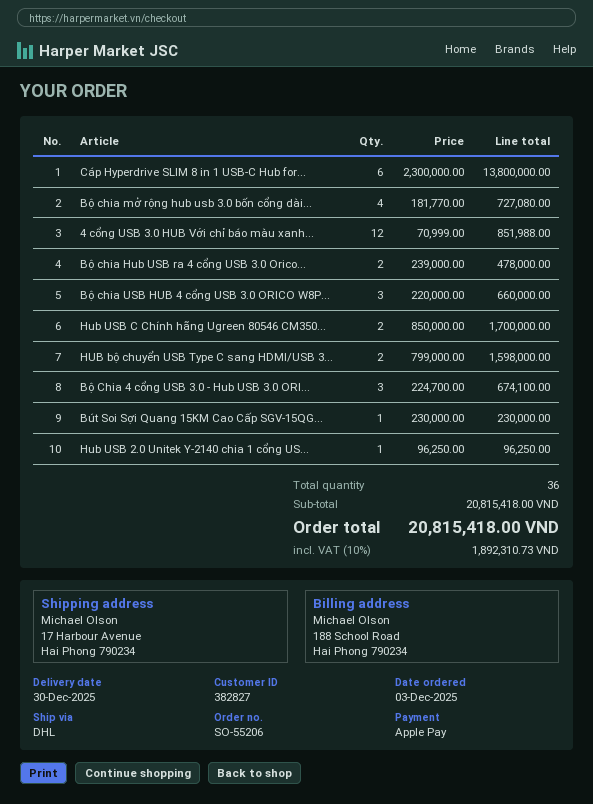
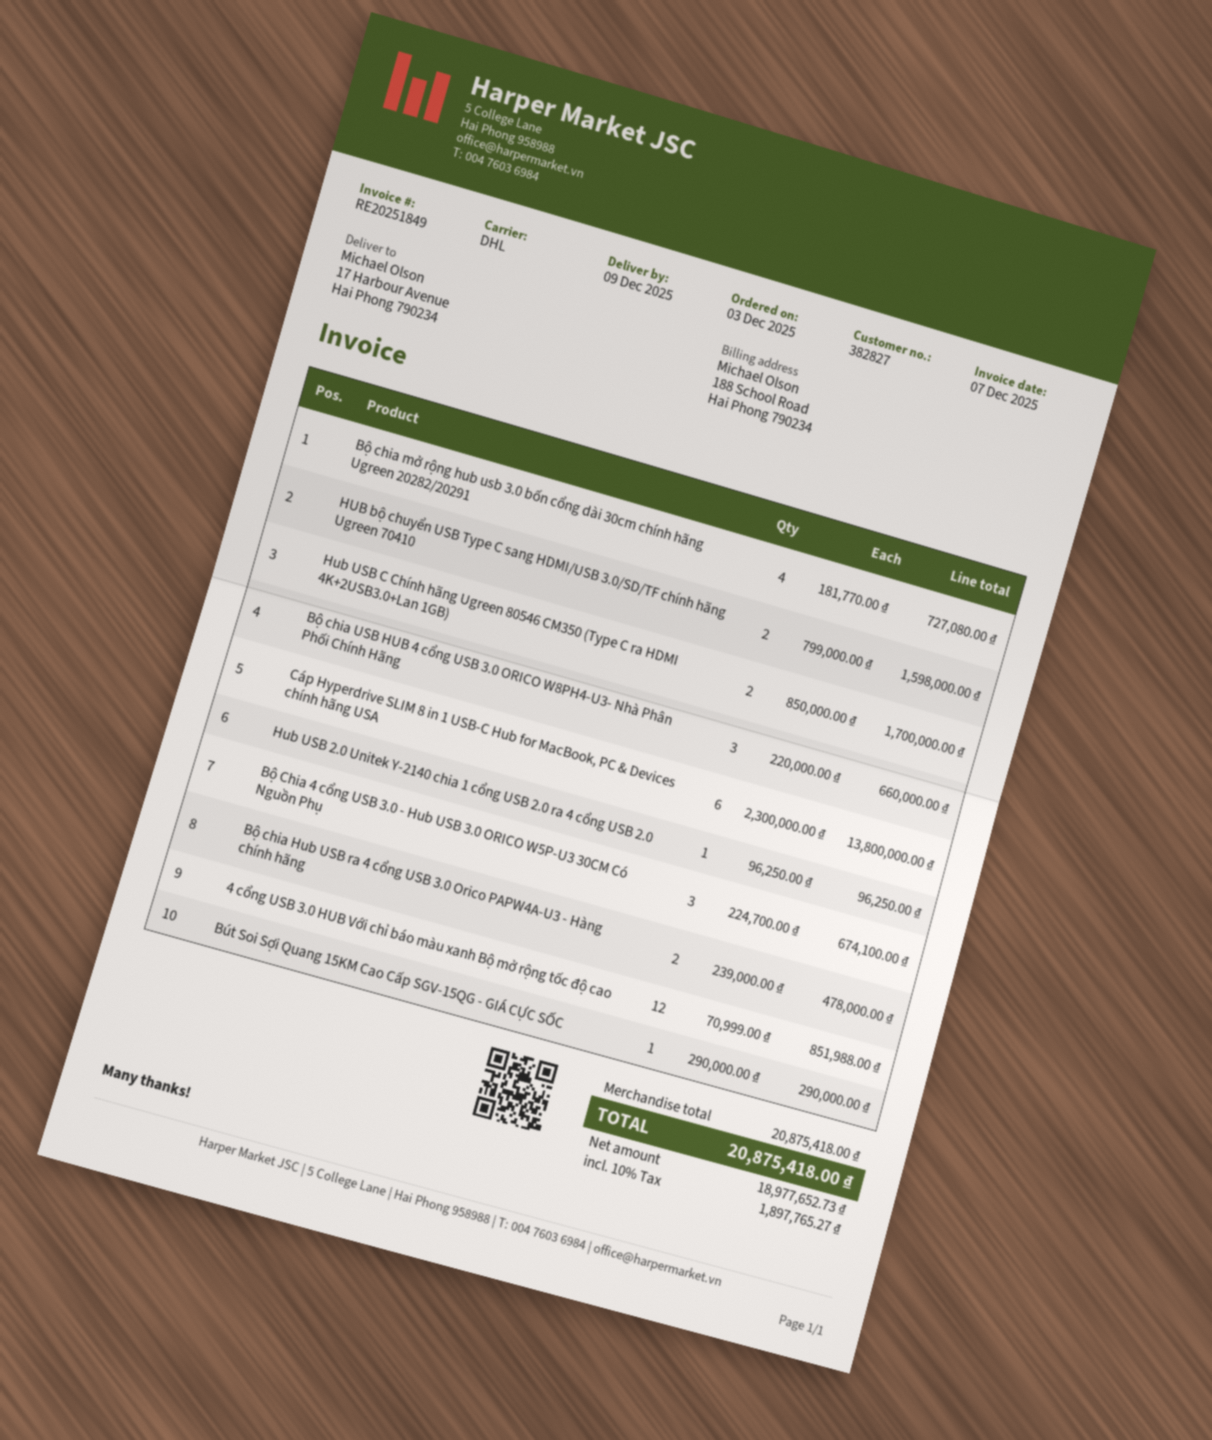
delivery date: 2025-12-30 -> 2025-12-09
Bút Soi Sợi Quang 15KM Cao Cấp SGV-15QG...: 1 x 230000.00 = 230000.00 -> 1 x 290000.00 = 290000.00
subtotal: 20815418.00 -> 20875418.00
tax: 10% = 1892310.73 -> 10% = 1897765.27
total: 20815418.00 -> 20875418.00

